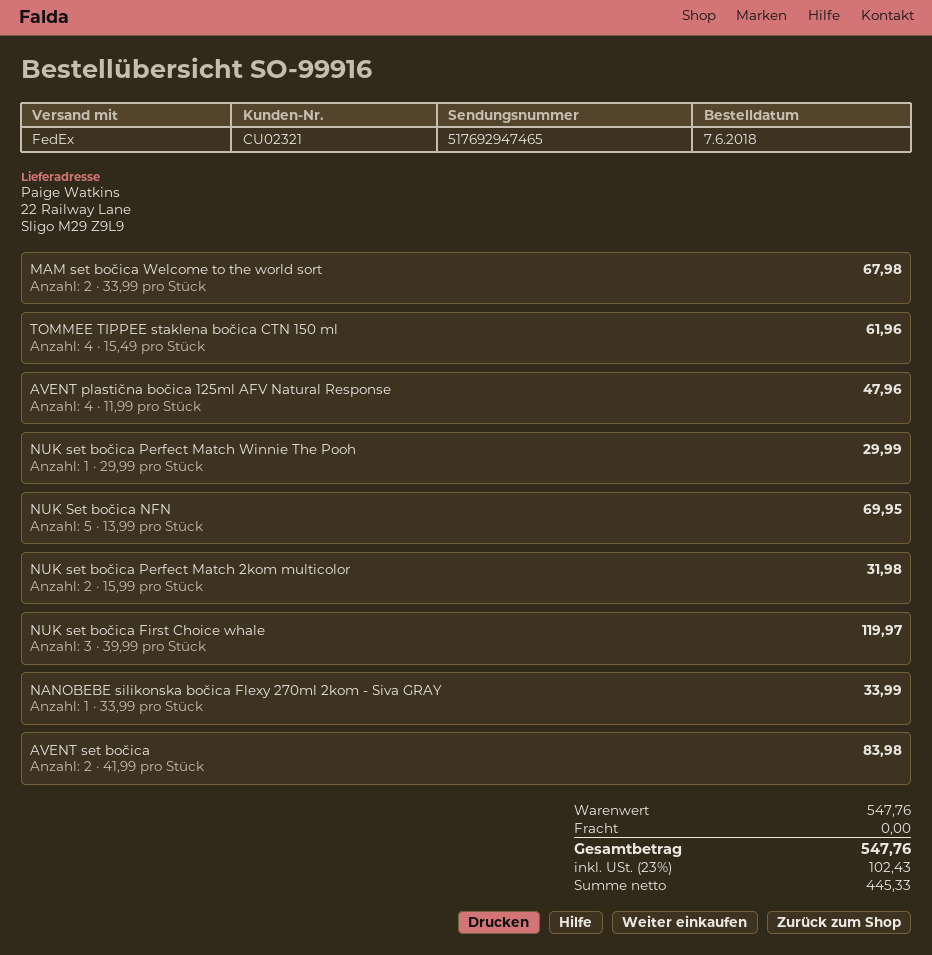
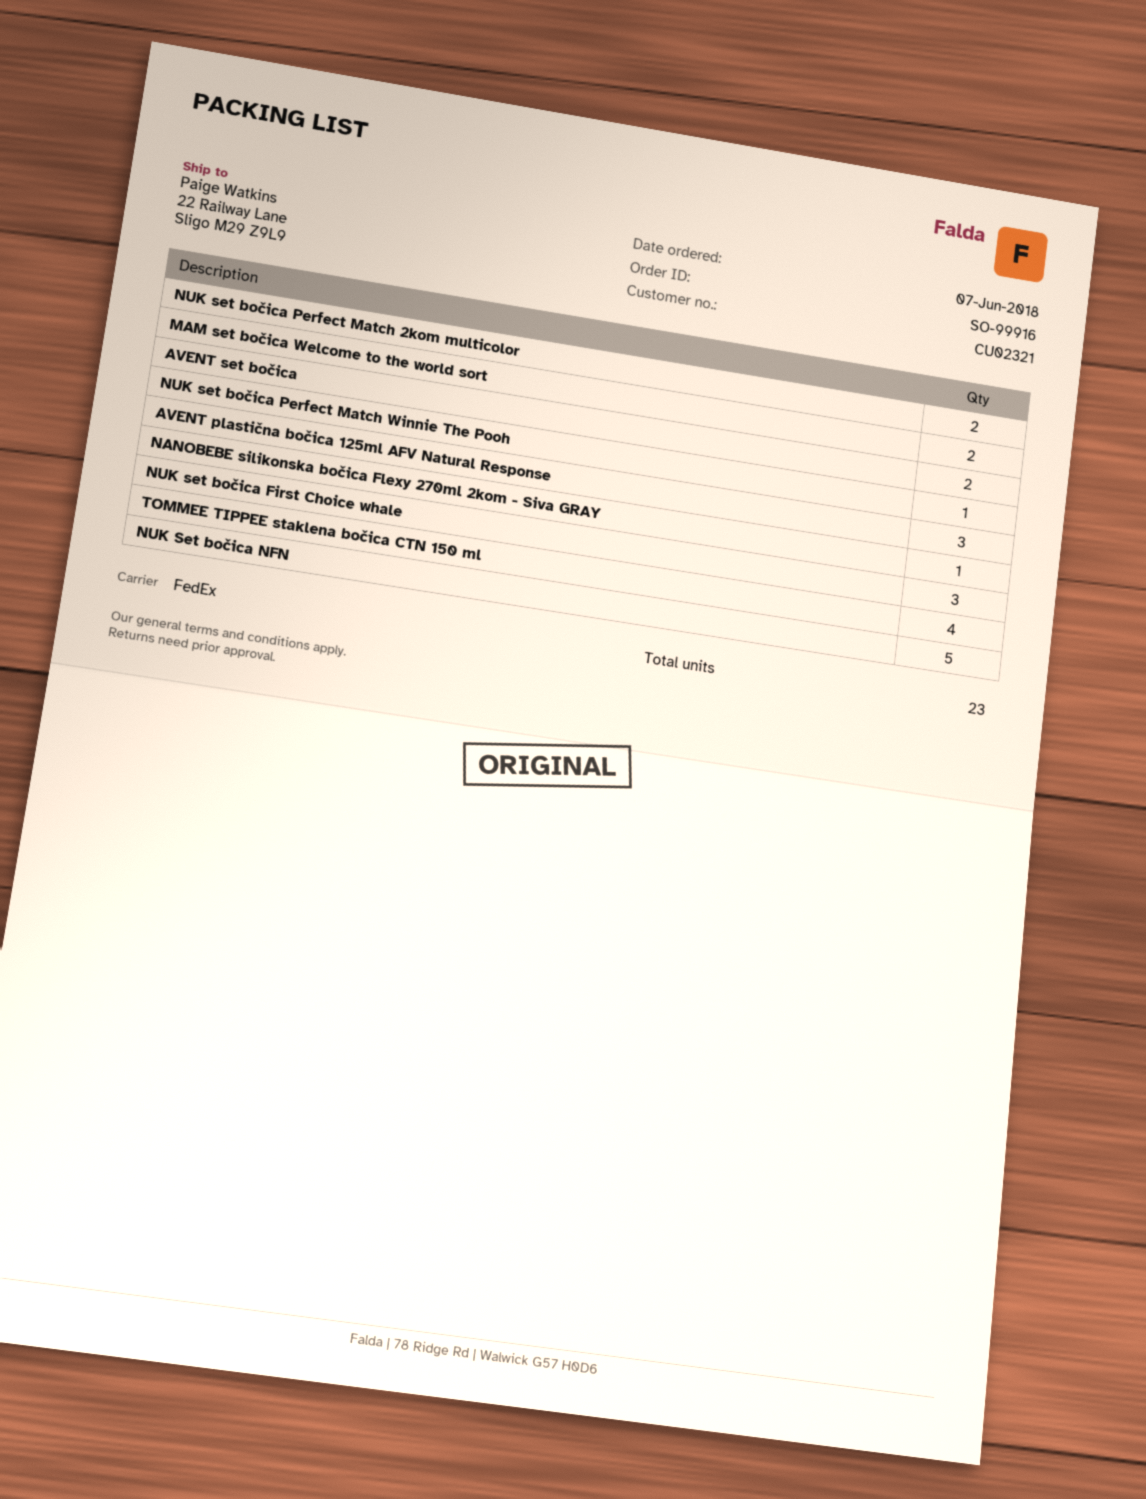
AVENT plastična bočica 125ml AFV Natural Response: 4 -> 3

